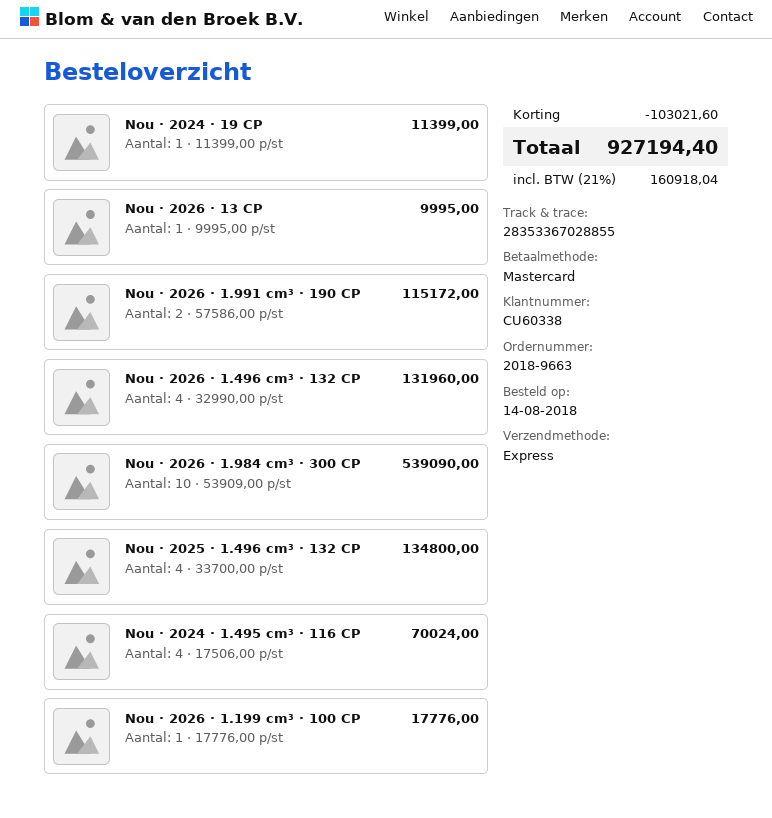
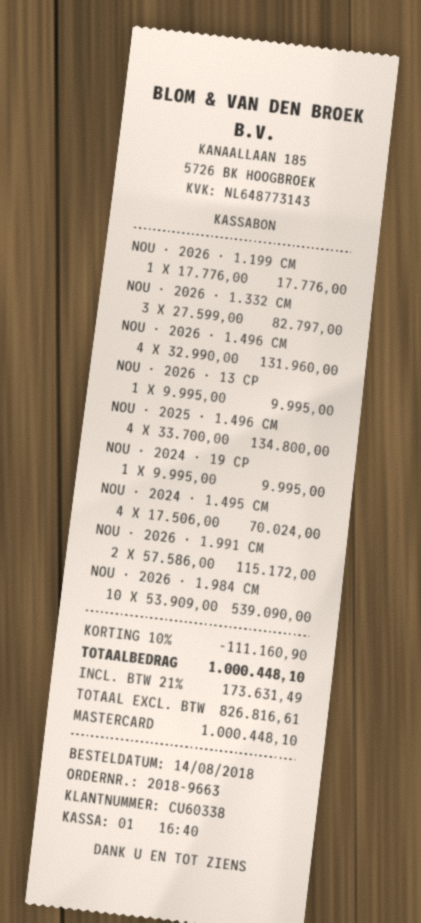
Nou · 2024 · 19 CP: 1 x 11399.00 = 11399.00 -> 1 x 9995.00 = 9995.00
NOU · 2026 · 1.332 CM: none -> 3 x 27599.00 = 82797.00
discount: 103021.60 -> 111160.90
tax: 21% = 160918.04 -> 21% = 173631.49
total: 927194.40 -> 1000448.10

